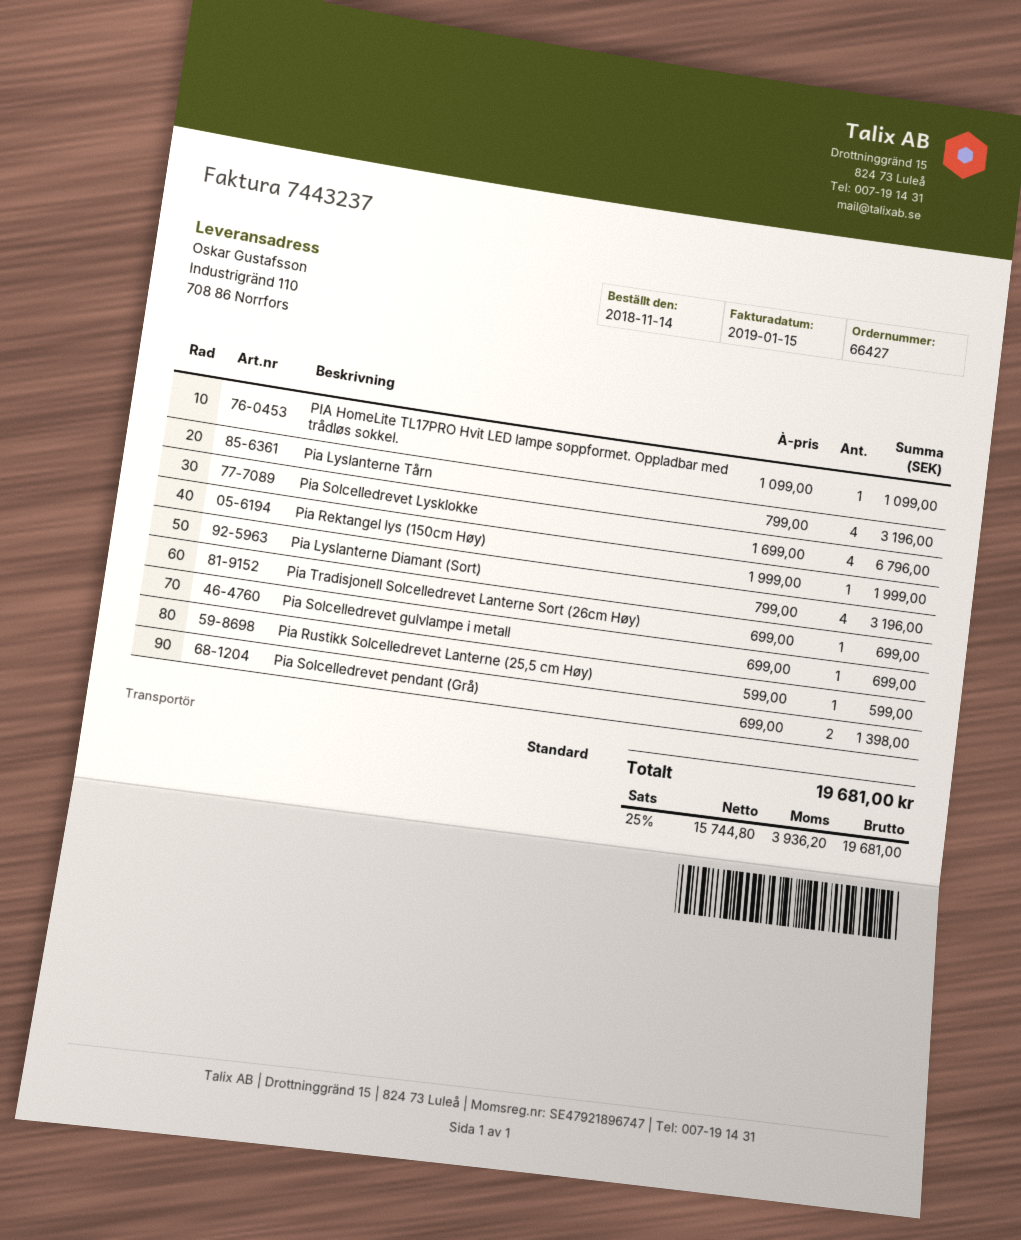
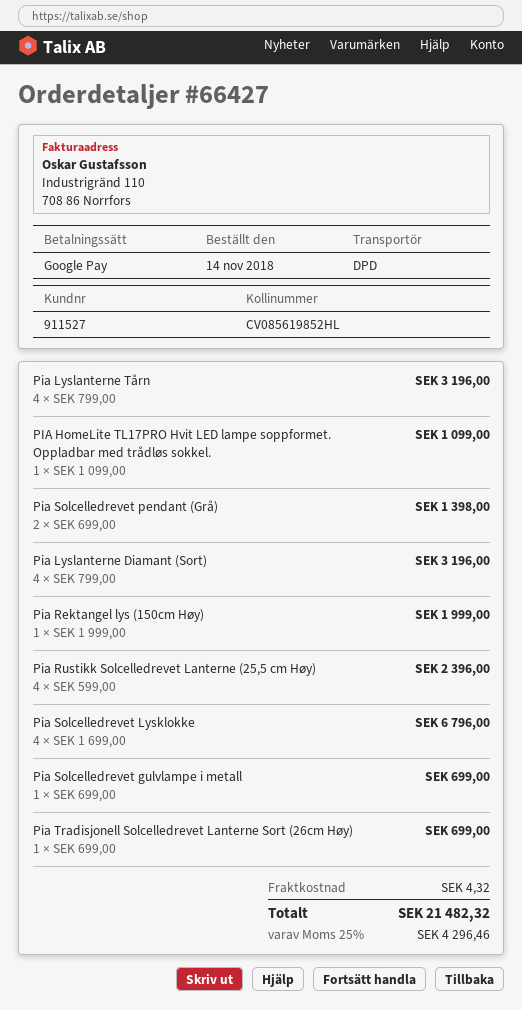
shipping method: standard -> DPD
Pia Rustikk Solcelledrevet Lanterne (25,5 cm Høy): 1 x 599.00 = 599.00 -> 4 x 599.00 = 2396.00
shipping: none -> 4.32
tax: 25% = 3936.20 -> 25% = 4296.46
total: 19681.00 -> 21482.32

